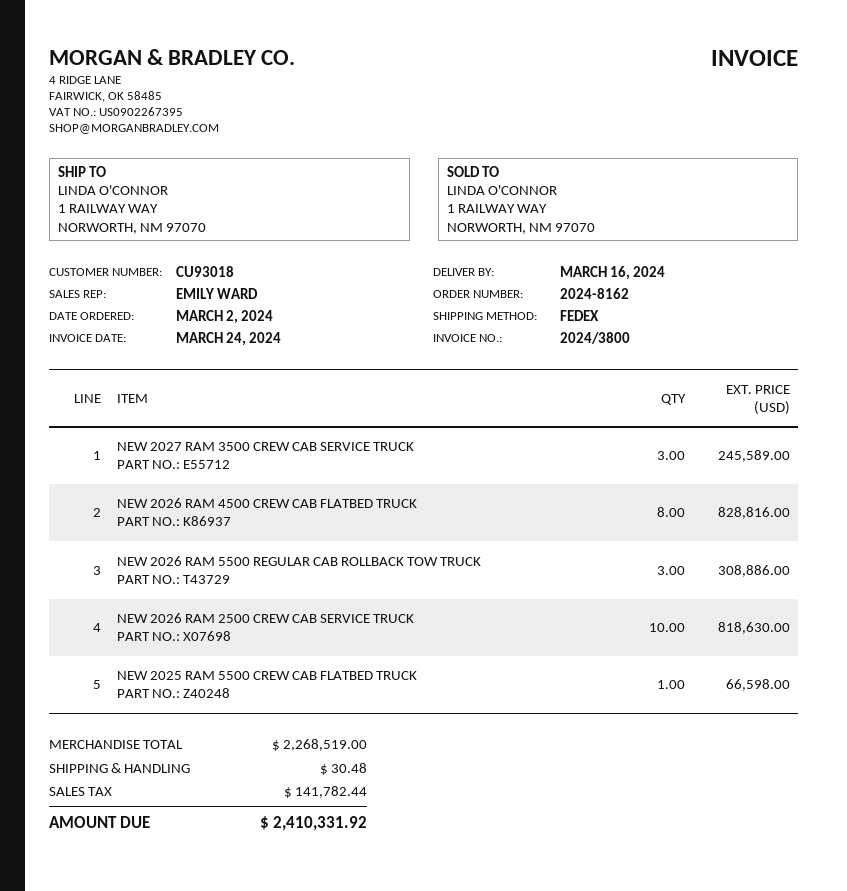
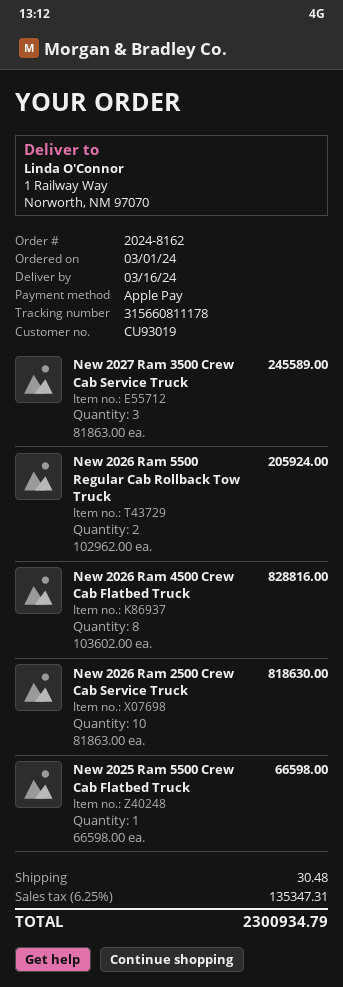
order date: 2024-03-02 -> 2024-03-01
customer number: CU93018 -> CU93019
NEW 2026 RAM 5500 REGULAR CAB ROLLBACK TOW TRUCK: 3 for 308886.00 -> 2 for 205924.00
tax: 141782.44 -> 135347.31
total: 2410331.92 -> 2300934.79

